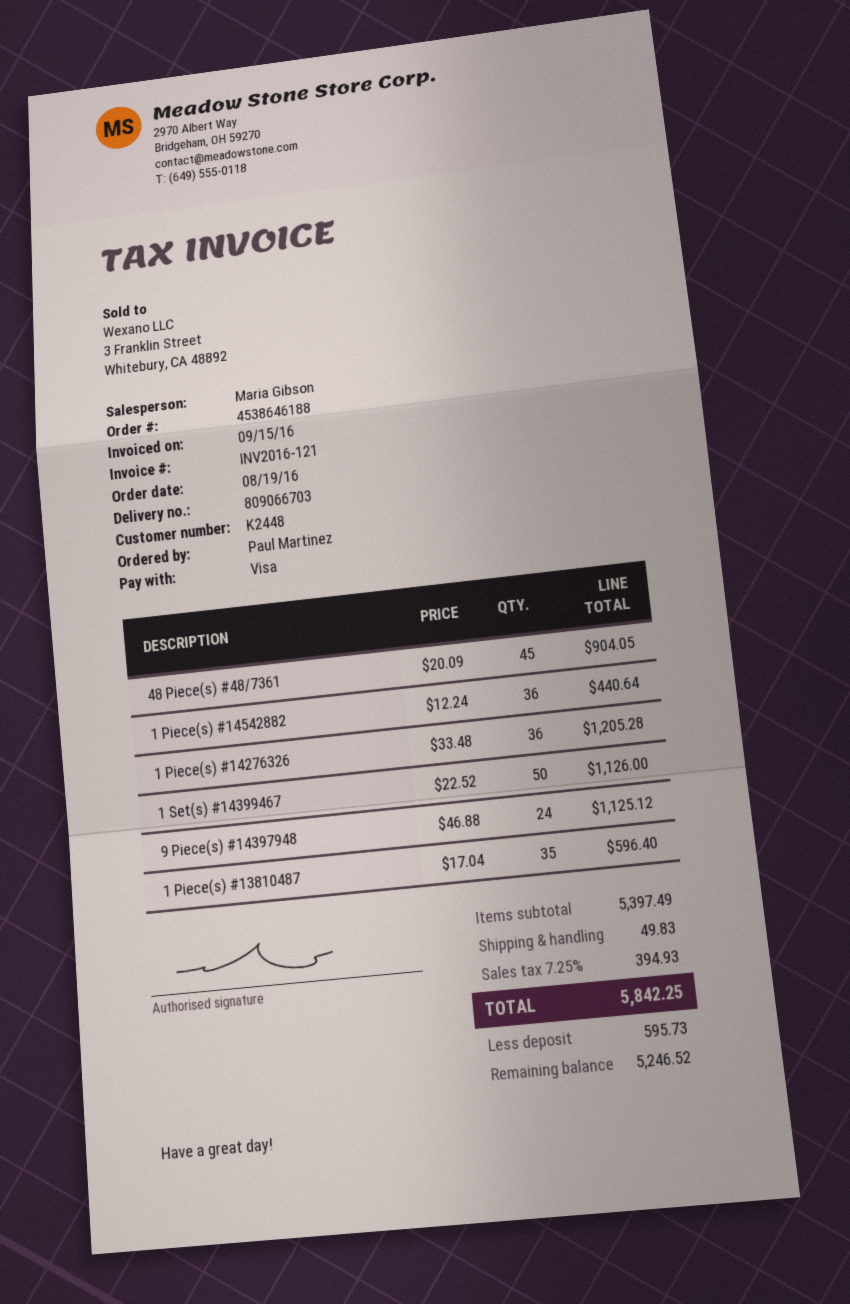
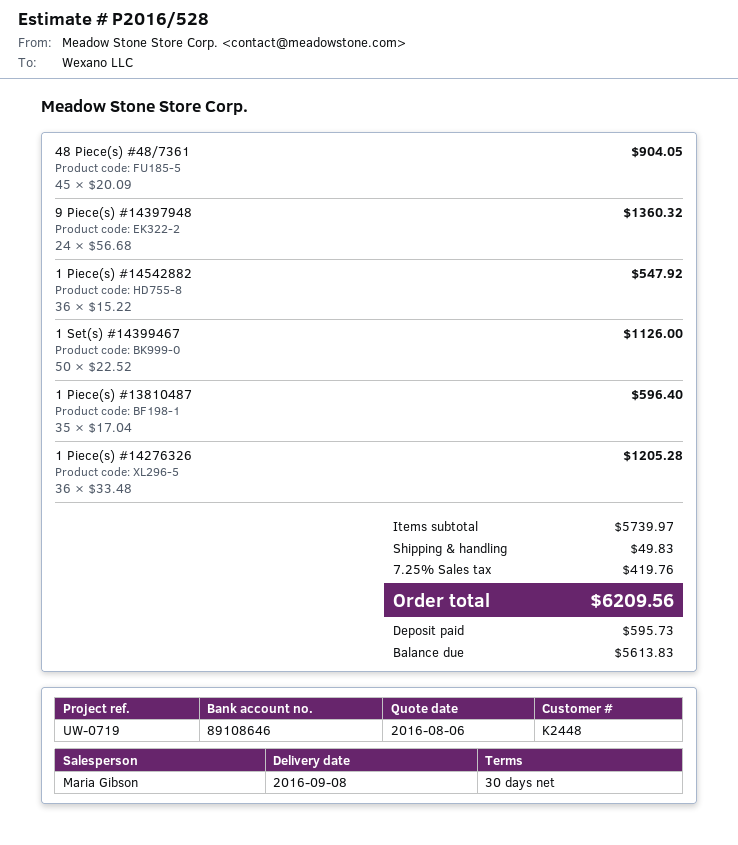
1 Piece(s) #14542882: 36 x 12.24 = 440.64 -> 36 x 15.22 = 547.92
9 Piece(s) #14397948: 24 x 46.88 = 1125.12 -> 24 x 56.68 = 1360.32
subtotal: 5397.49 -> 5739.97
tax: 7.25% = 394.93 -> 7.25% = 419.76
total: 5842.25 -> 6209.56
balance: 5246.52 -> 5613.83

